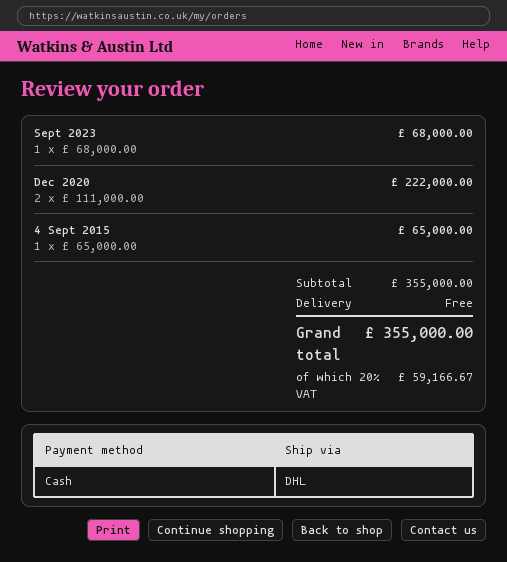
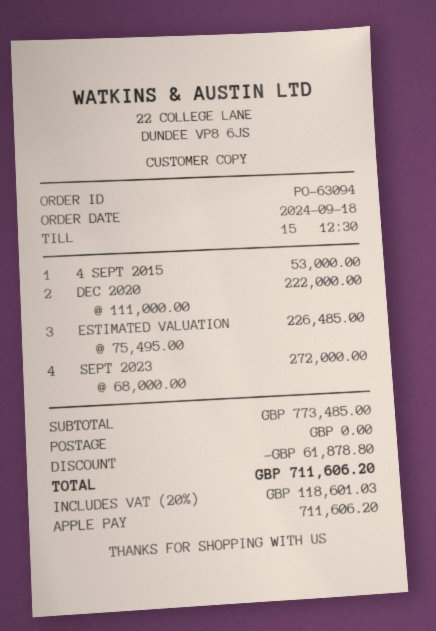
payment method: cash -> Apple Pay
Sept 2023: 1 x 68000.00 = 68000.00 -> 4 x 68000.00 = 272000.00
4 Sept 2015: 1 x 65000.00 = 65000.00 -> 1 x 53000.00 = 53000.00
ESTIMATED VALUATION: none -> 3 x 75495.00 = 226485.00
subtotal: 355000.00 -> 773485.00
discount: none -> 61878.80
tax: 20% = 59166.67 -> 20% = 118601.03
total: 355000.00 -> 711606.20

